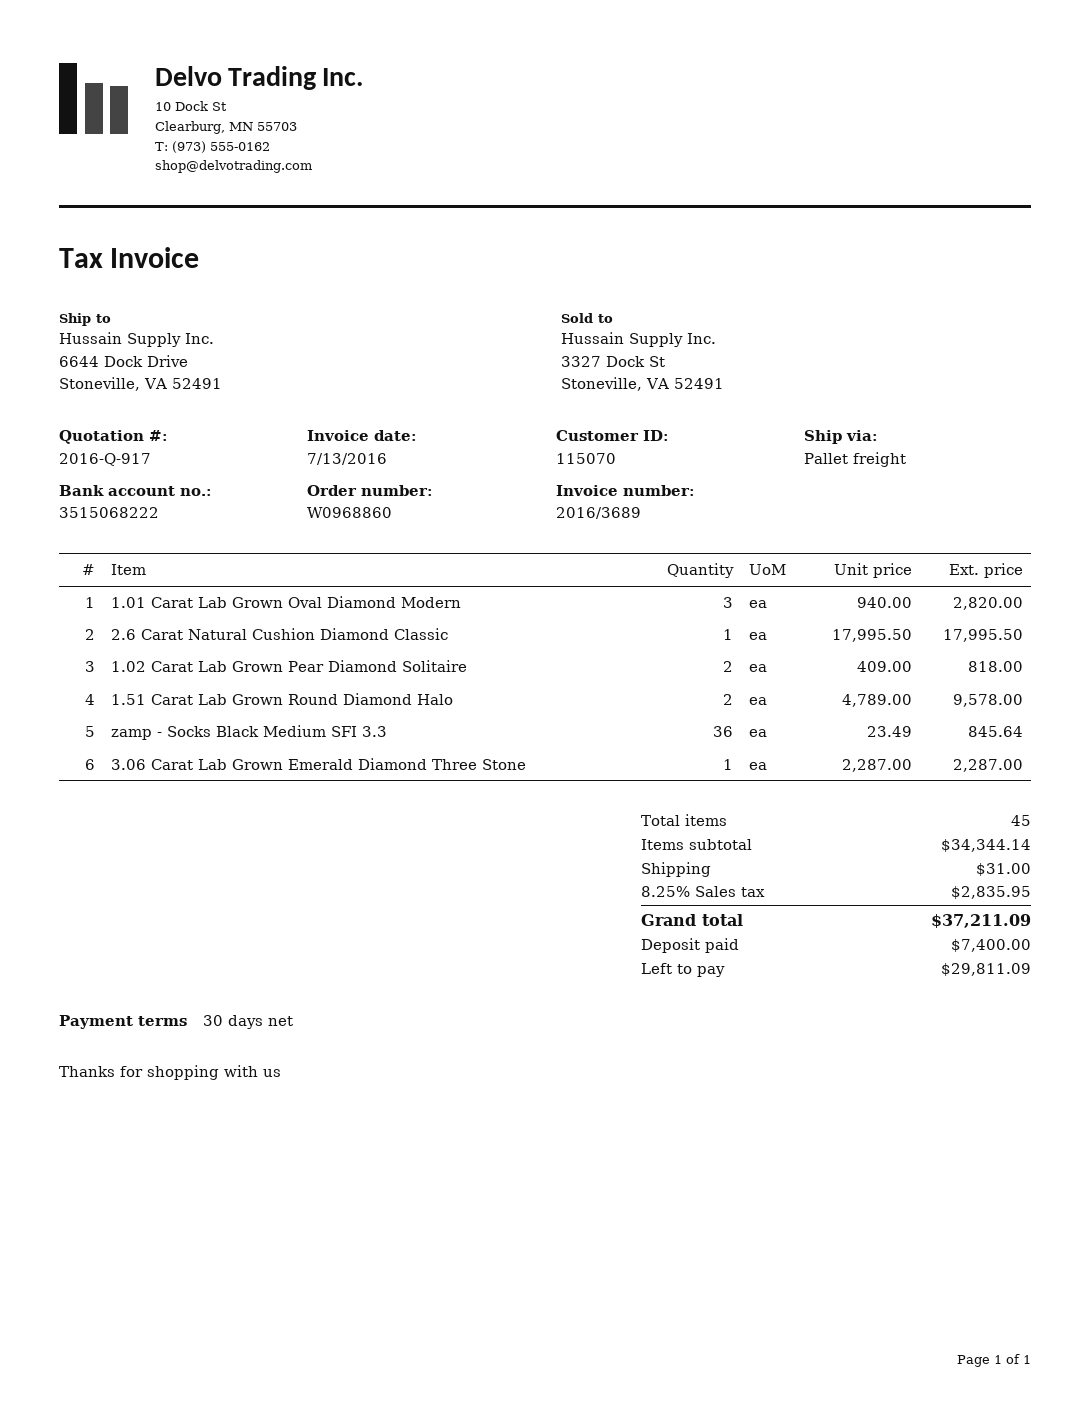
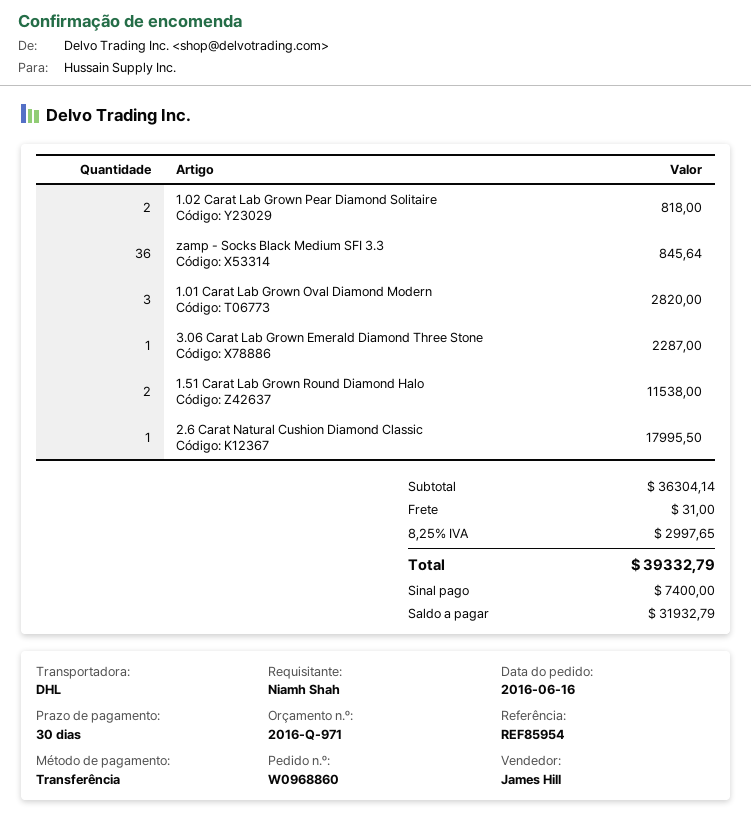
quote number: 2016-Q-917 -> 2016-Q-971
shipping method: pallet freight -> DHL
1.51 Carat Lab Grown Round Diamond Halo: 2 for 9578.00 -> 2 for 11538.00
subtotal: 34344.14 -> 36304.14
tax: 8.25% = 2835.95 -> 8.25% = 2997.65
total: 37211.09 -> 39332.79
balance: 29811.09 -> 31932.79

